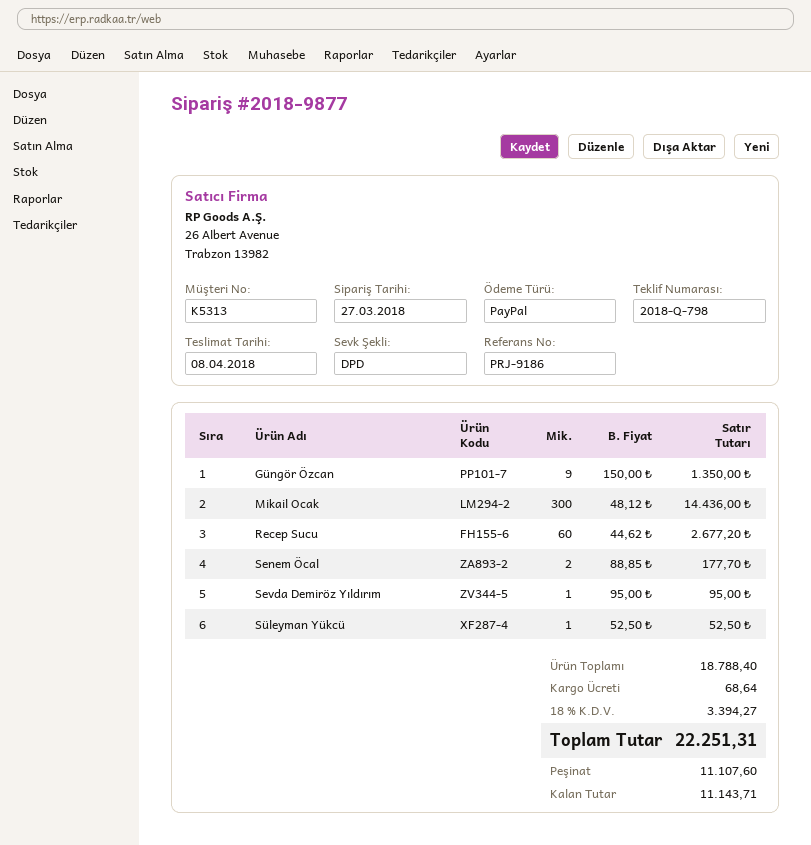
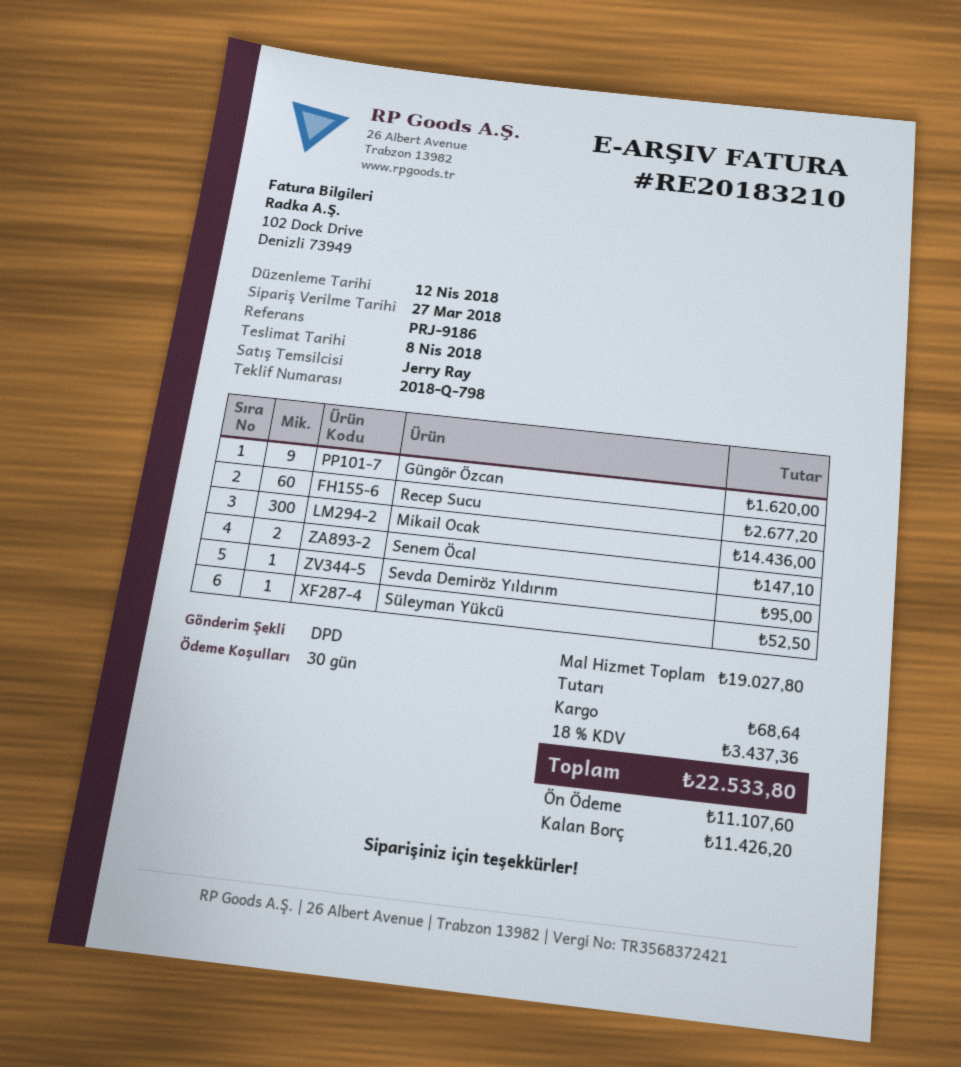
Güngör Özcan: 9 for 1350.00 -> 9 for 1620.00
Senem Öcal: 2 for 177.70 -> 2 for 147.10
subtotal: 18788.40 -> 19027.80
tax: 18% = 3394.27 -> 18% = 3437.36
total: 22251.31 -> 22533.80
balance: 11143.71 -> 11426.20

